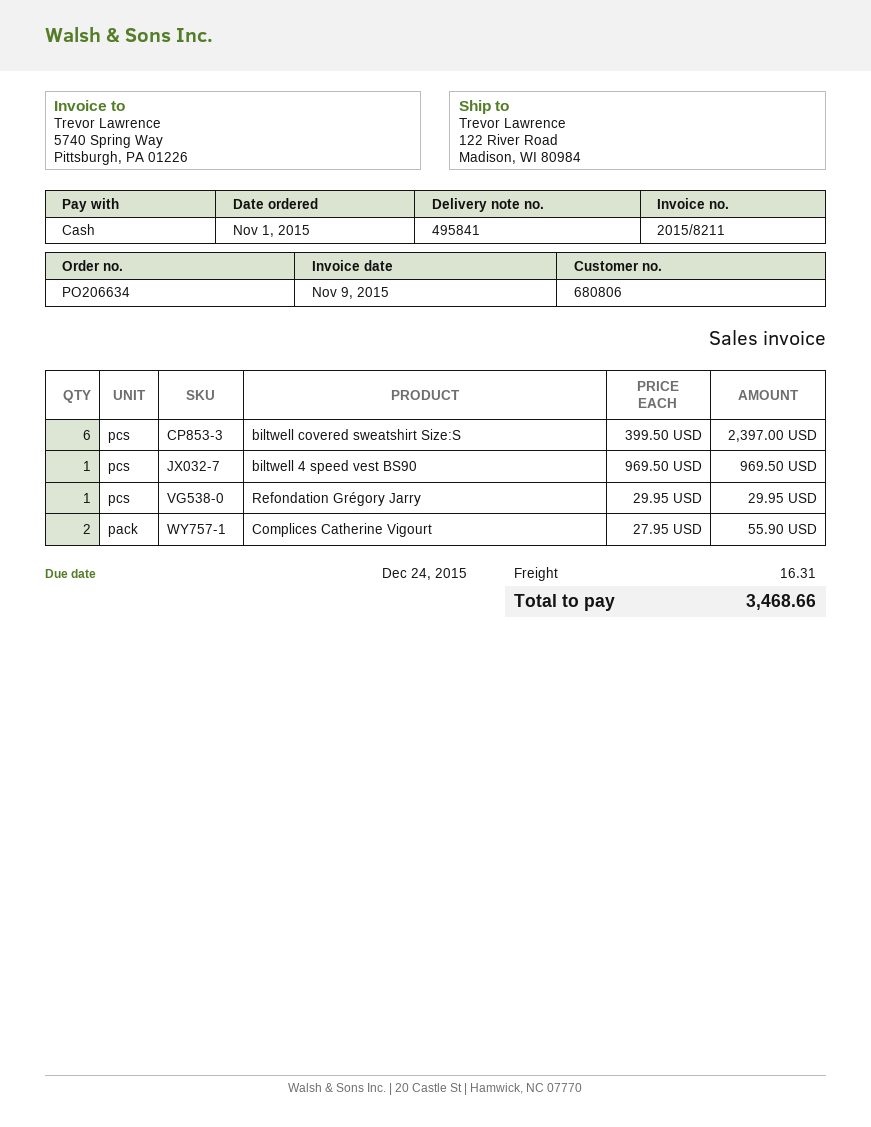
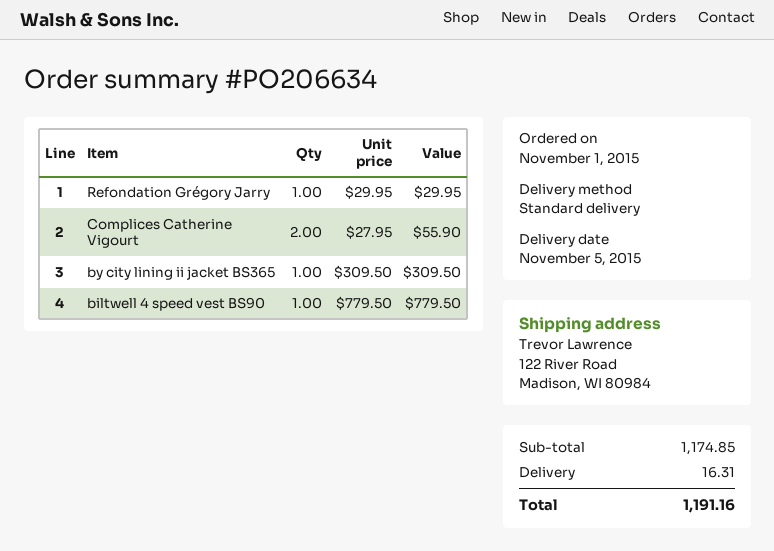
biltwell covered sweatshirt Size:S: 6 x 399.50 = 2397.00 -> none
biltwell 4 speed vest BS90: 1 x 969.50 = 969.50 -> 1 x 779.50 = 779.50
by city lining ii jacket BS365: none -> 1 x 309.50 = 309.50
total: 3468.66 -> 1191.16

